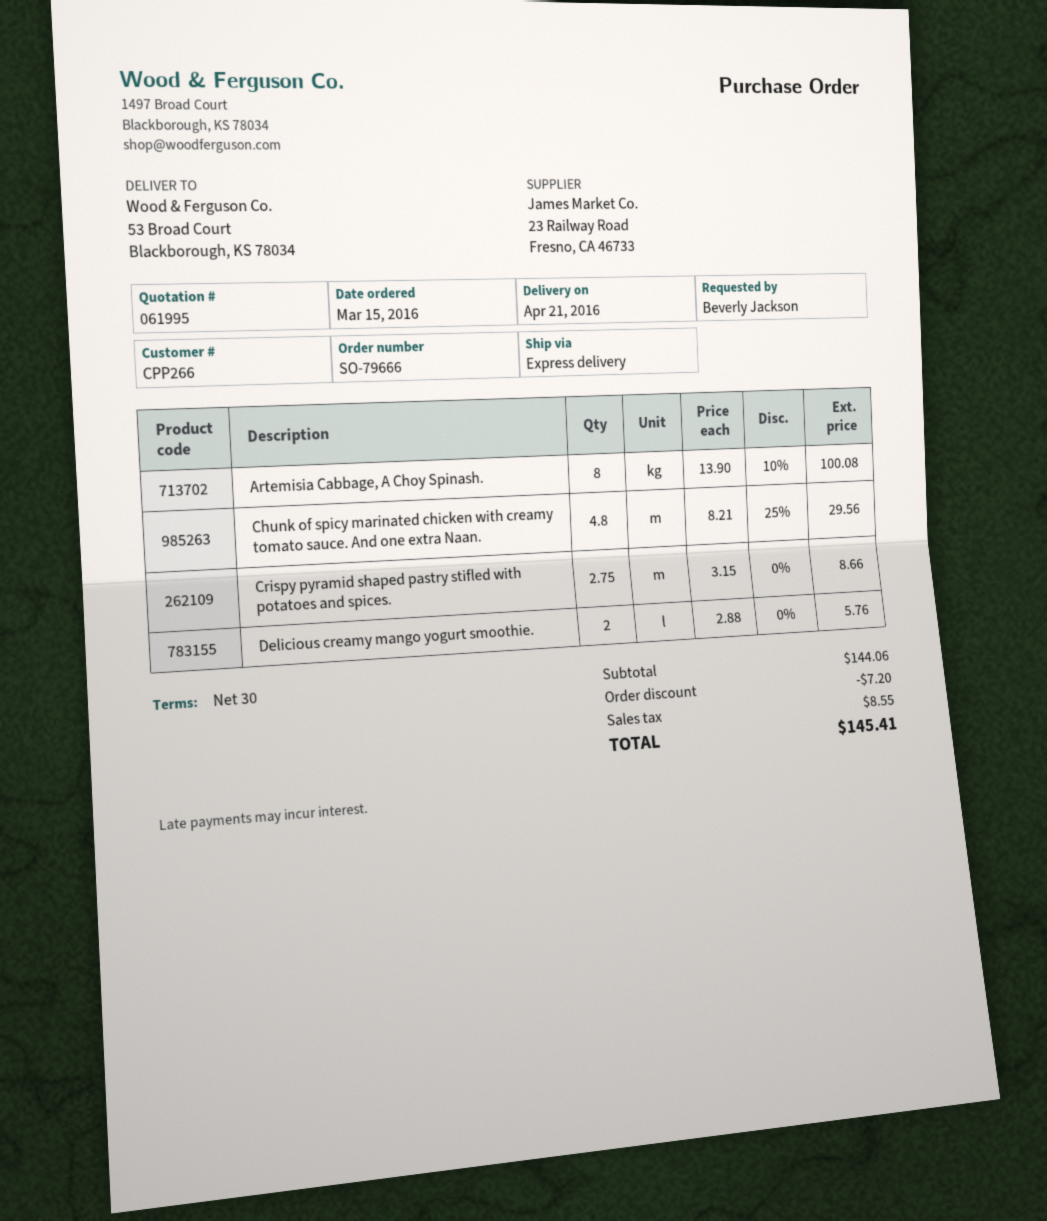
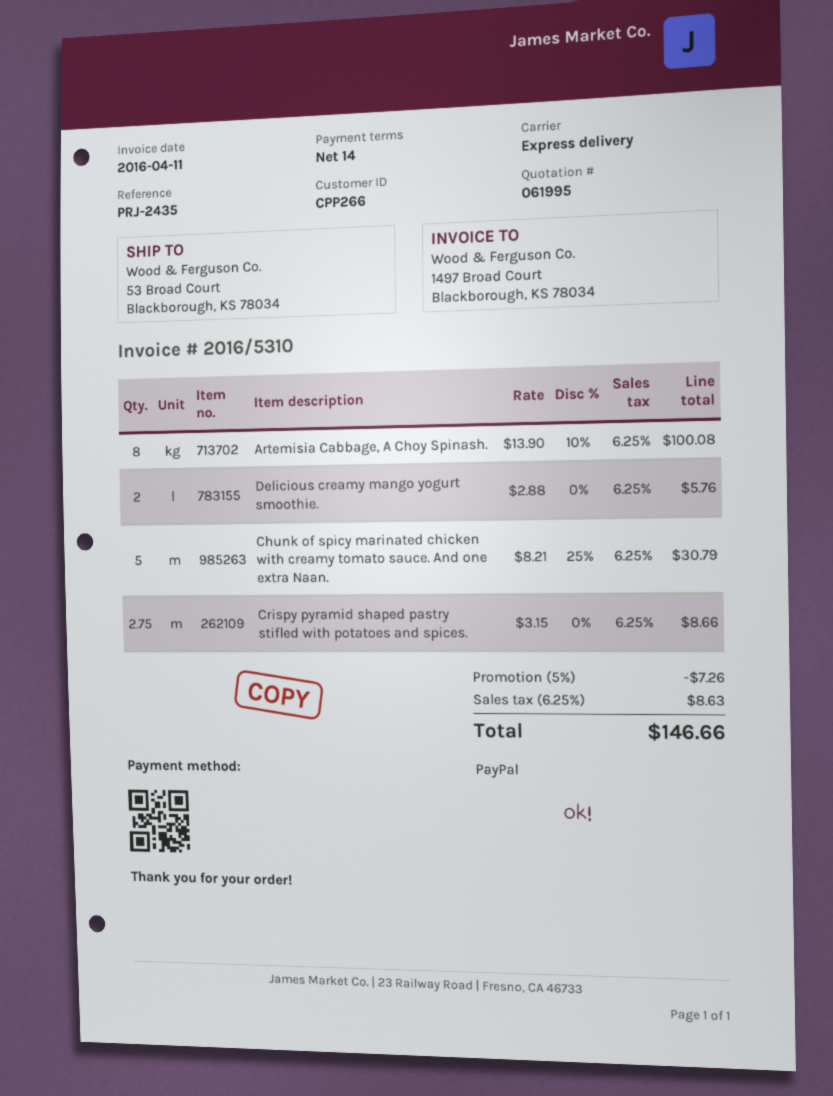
payment terms: 30 days -> 14 days
Chunk of spicy marinated chicken with creamy tomato sauce. And one extra Naan.: 4.8 x 8.21 - 25% = 29.56 -> 5 x 8.21 - 25% = 30.79
discount: 7.20 -> 7.26
tax: 8.55 -> 8.63
total: 145.41 -> 146.66

